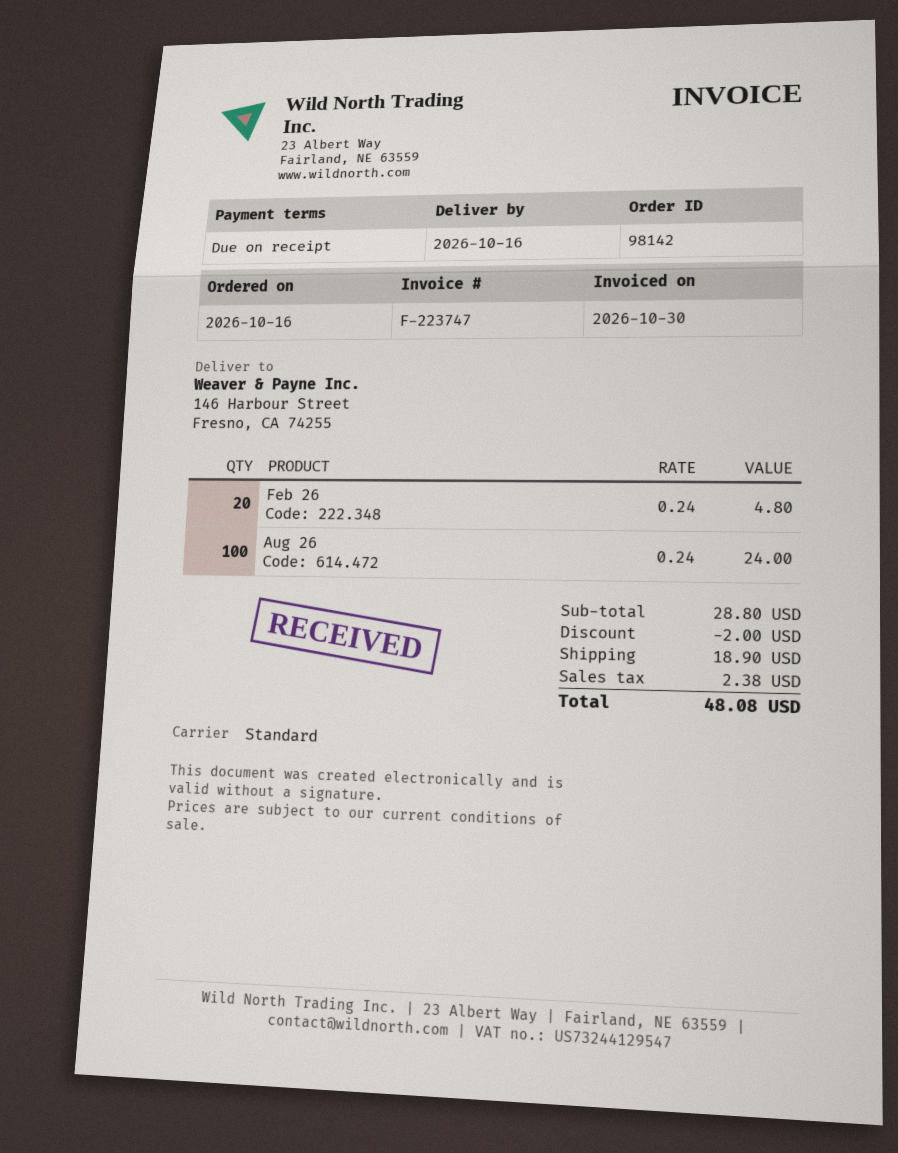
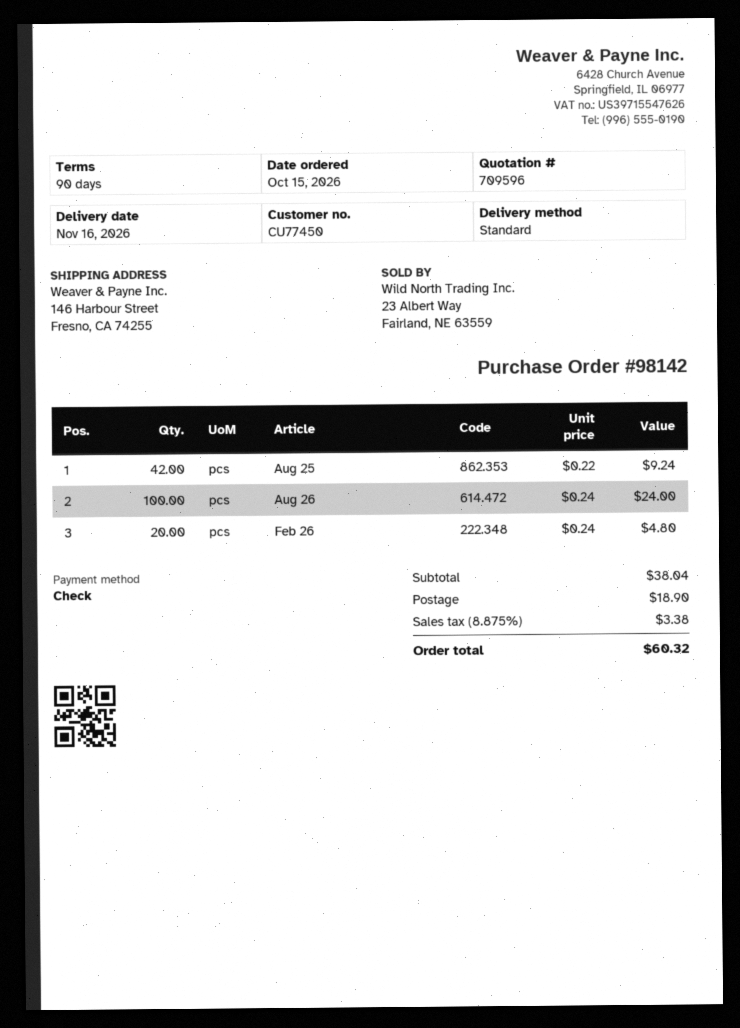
order date: 2026-10-16 -> 2026-10-15
delivery date: 2026-10-16 -> 2026-11-16
payment terms: on receipt -> 90 days
Aug 25: none -> 42 x 0.22 = 9.24
subtotal: 28.80 -> 38.04
discount: 2.00 -> none
tax: 2.38 -> 3.38
total: 48.08 -> 60.32

